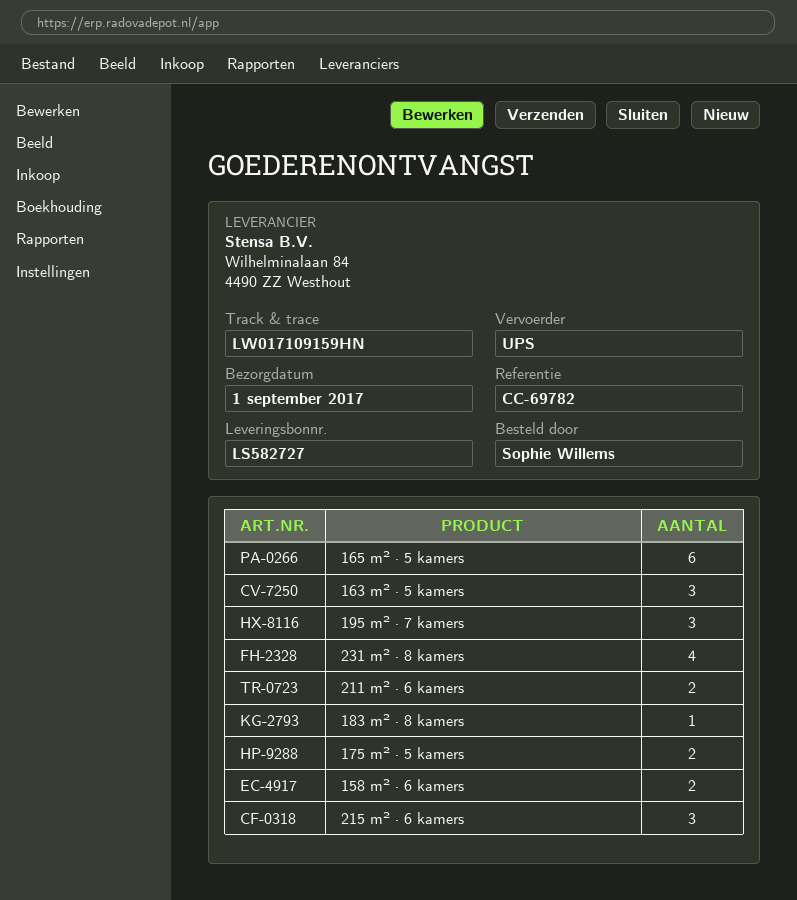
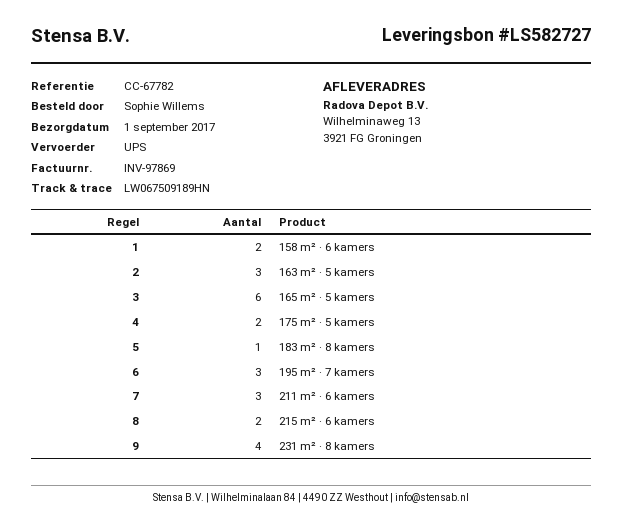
reference: CC-69782 -> CC-67782
tracking number: LW017109159HN -> LW067509189HN
211 m² · 6 kamers: 2 -> 3
215 m² · 6 kamers: 3 -> 2

